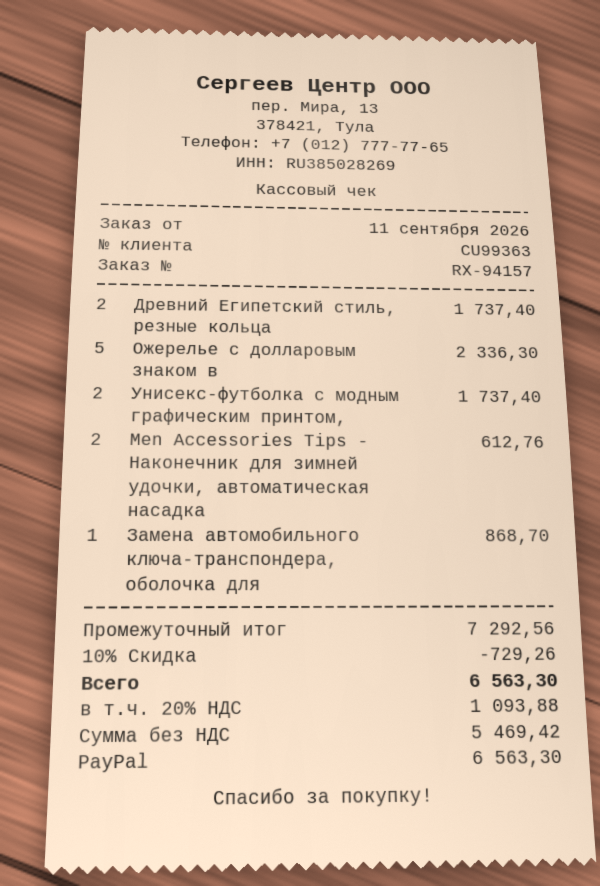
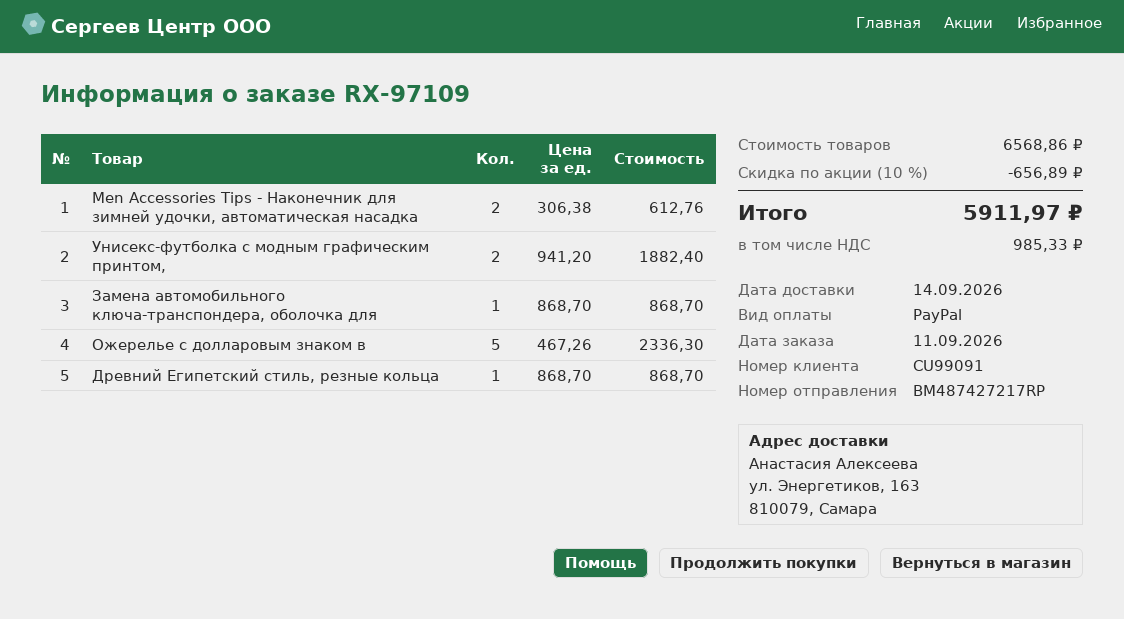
order number: RX-94157 -> RX-97109
customer number: CU99363 -> CU99091
Древний Египетский стиль, резные кольца: 2 for 1737.40 -> 1 for 868.70
Унисекс-футболка с модным графическим принтом,: 2 for 1737.40 -> 2 for 1882.40
subtotal: 7292.56 -> 6568.86
discount: 10% = 729.26 -> 10% = 656.89
tax: 1093.88 -> 985.33
total: 6563.30 -> 5911.97

